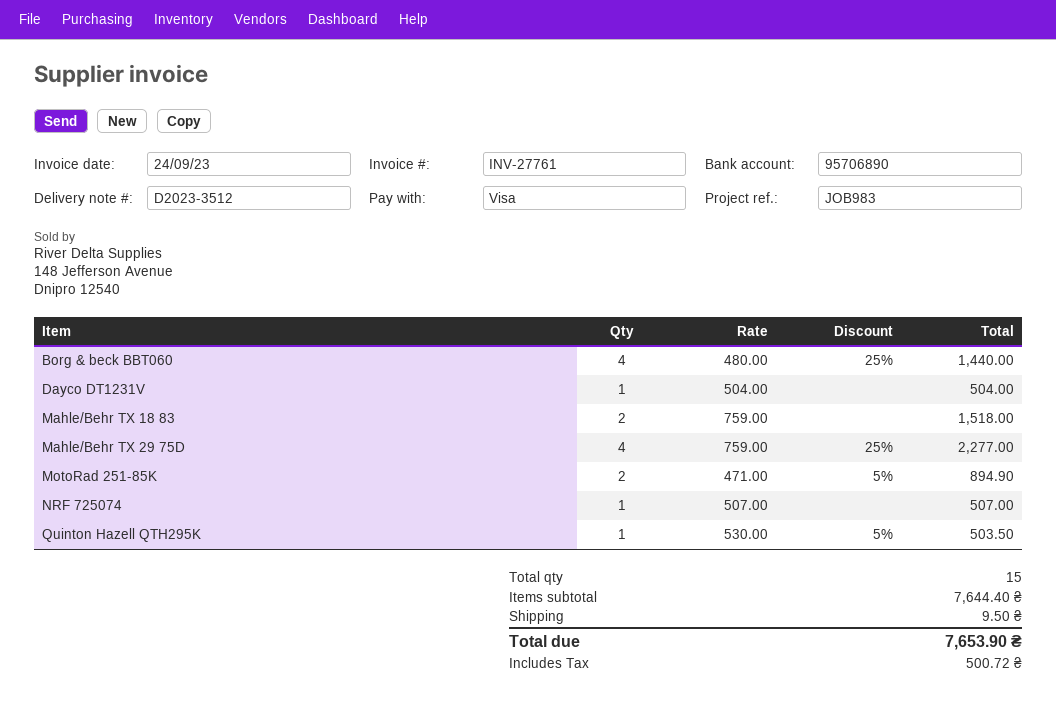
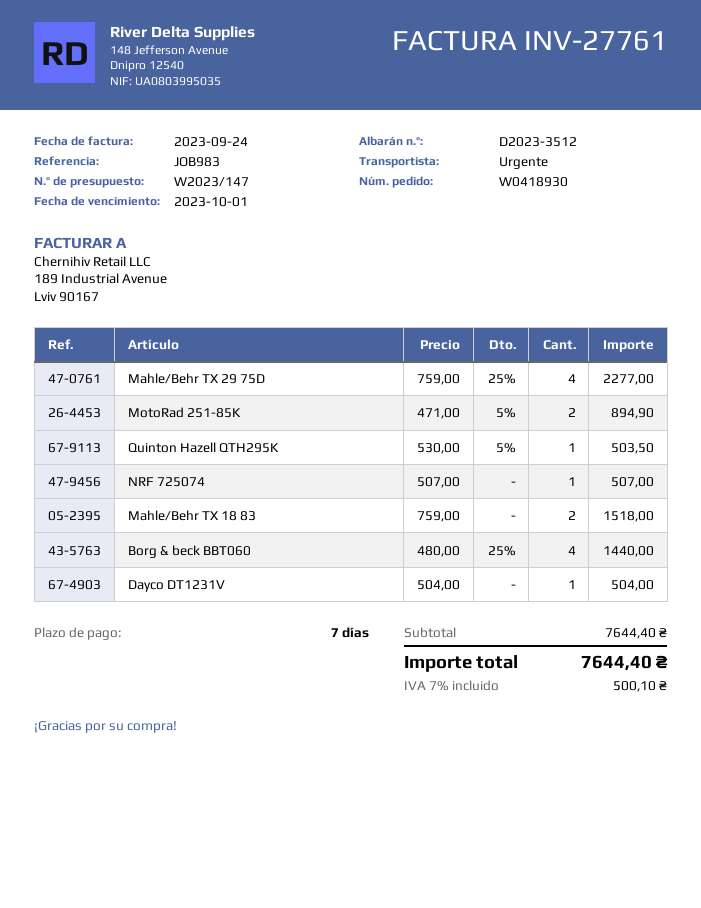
shipping: 9.50 -> none
tax: 500.72 -> 500.10
total: 7653.90 -> 7644.40

